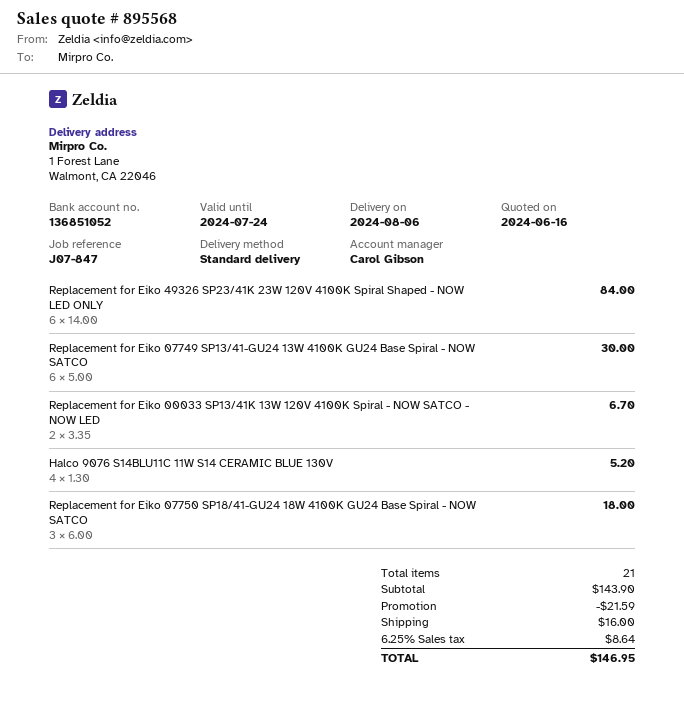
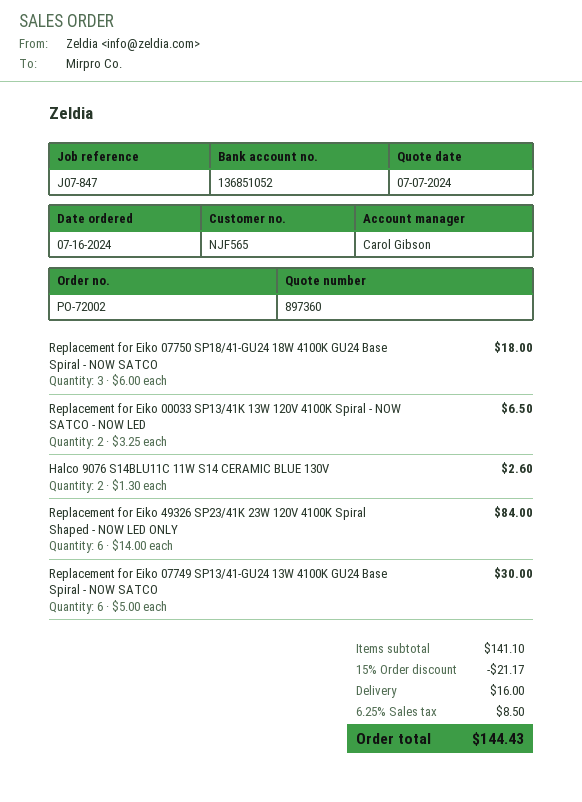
quote number: 895568 -> 897360
quote date: 2024-06-16 -> 2024-07-07
Replacement for Eiko 00033 SP13/41K 13W 120V 4100K Spiral - NOW SATCO - NOW LED: 2 x 3.35 = 6.70 -> 2 x 3.25 = 6.50
Halco 9076 S14BLU11C 11W S14 CERAMIC BLUE 130V: 4 x 1.30 = 5.20 -> 2 x 1.30 = 2.60
subtotal: 143.90 -> 141.10
discount: 21.59 -> 21.17
tax: 6.25% = 8.64 -> 6.25% = 8.50
total: 146.95 -> 144.43

